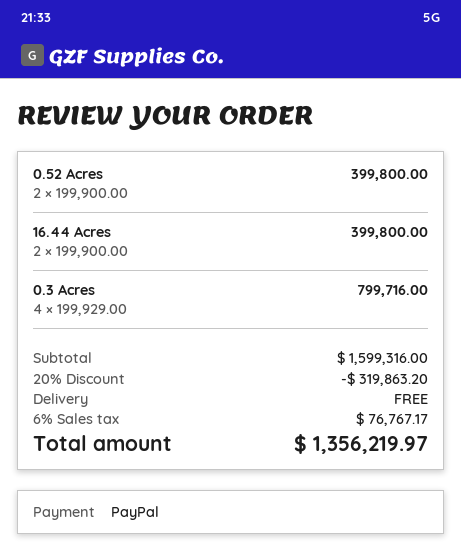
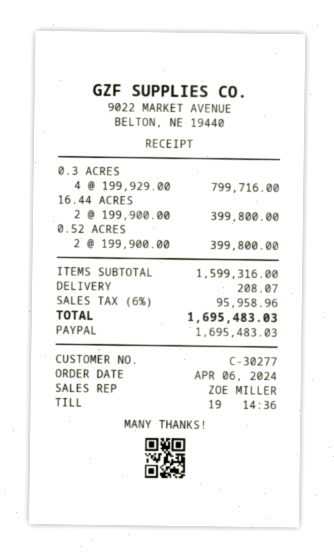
discount: 20% = 319863.20 -> none
shipping: 0.00 -> 208.07
tax: 6% = 76767.17 -> 6% = 95958.96
total: 1356219.97 -> 1695483.03

